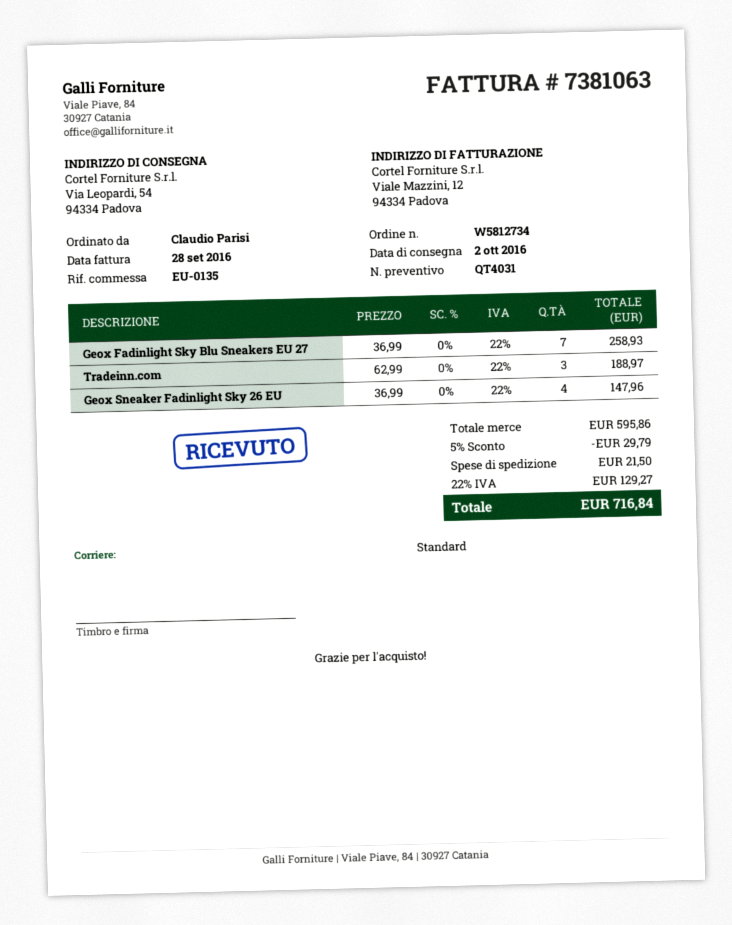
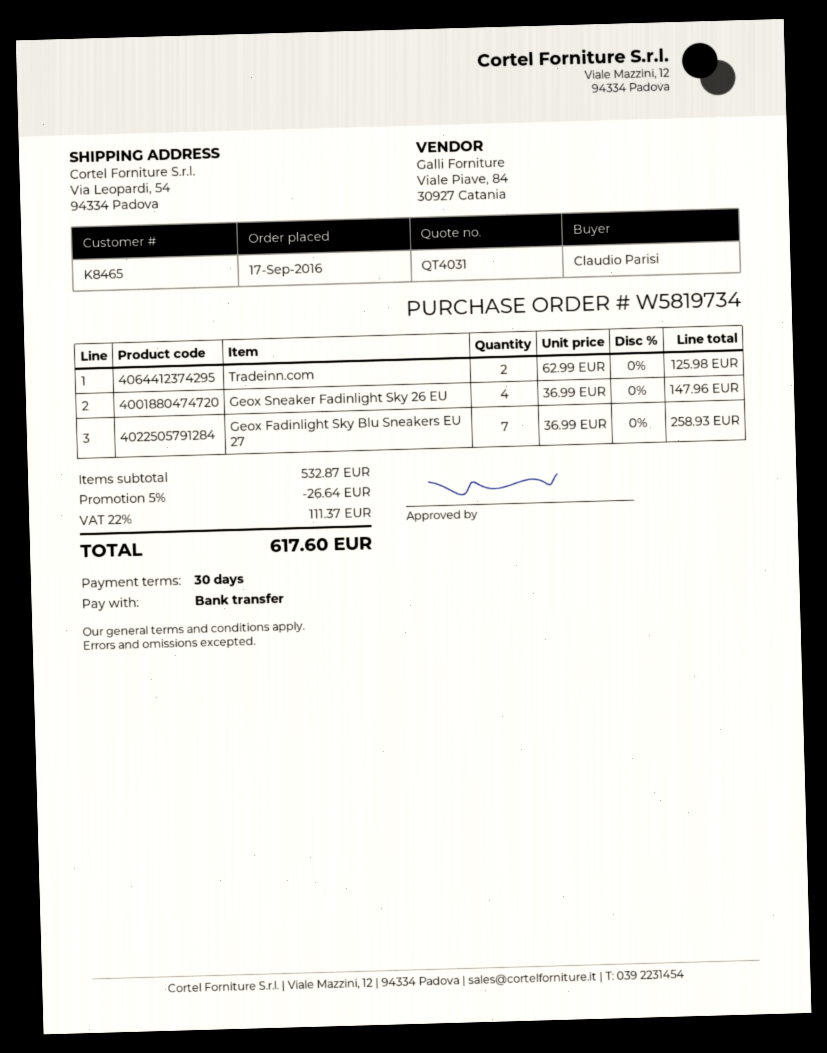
order number: W5812734 -> W5819734
Tradeinn.com: 3 x 62.99 = 188.97 -> 2 x 62.99 = 125.98
subtotal: 595.86 -> 532.87
discount: 5% = 29.79 -> 5% = 26.64
shipping: 21.50 -> none
tax: 22% = 129.27 -> 22% = 111.37
total: 716.84 -> 617.60

